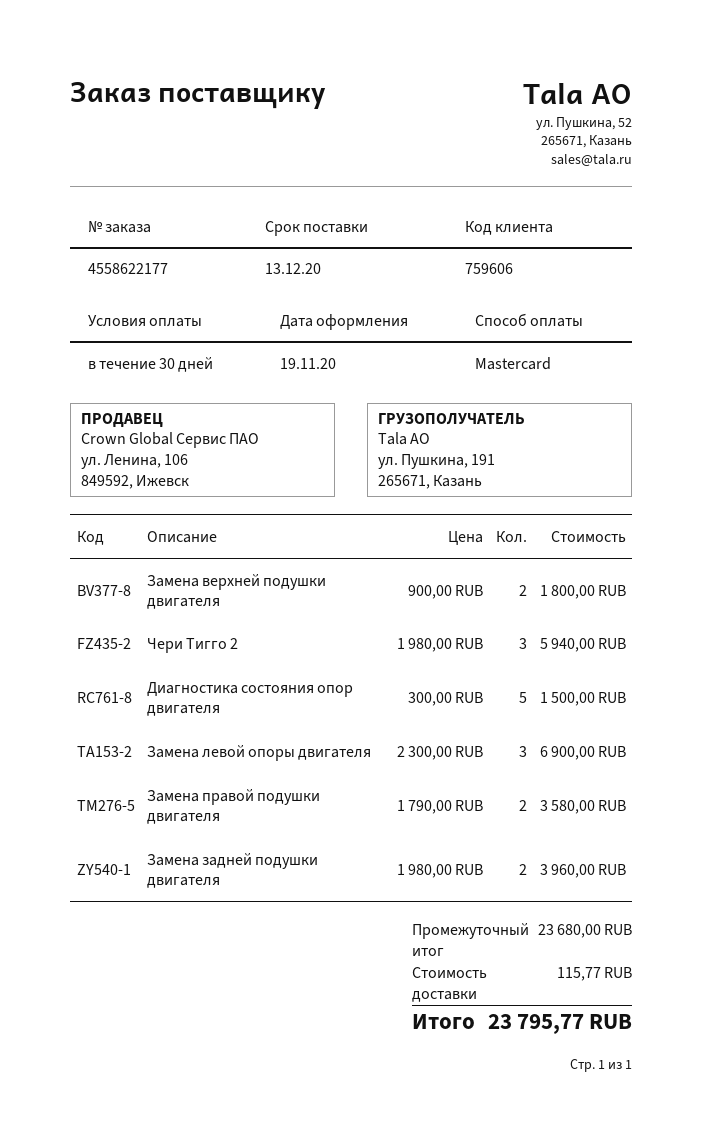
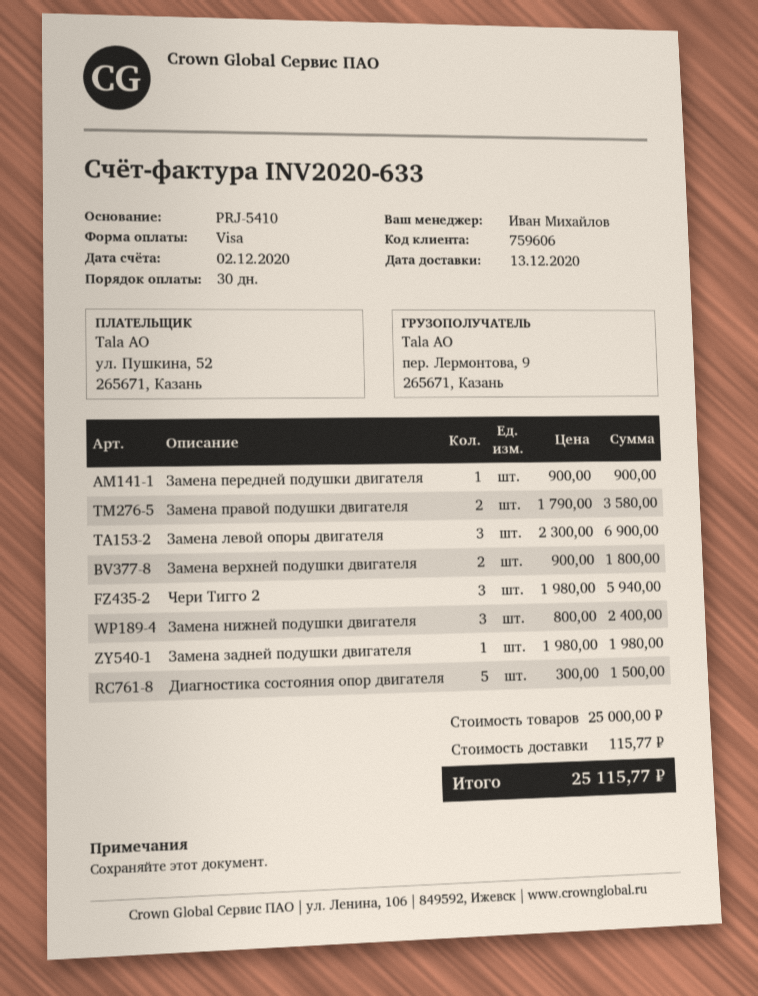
payment method: Mastercard -> Visa
ship to: ул. Пушкина, 191, 265671, Казань -> пер. Лермонтова, 9, 265671, Казань
Замена задней подушки двигателя: 2 x 1980.00 = 3960.00 -> 1 x 1980.00 = 1980.00
Замена передней подушки двигателя: none -> 1 x 900.00 = 900.00
Замена нижней подушки двигателя: none -> 3 x 800.00 = 2400.00
subtotal: 23680.00 -> 25000.00
total: 23795.77 -> 25115.77

